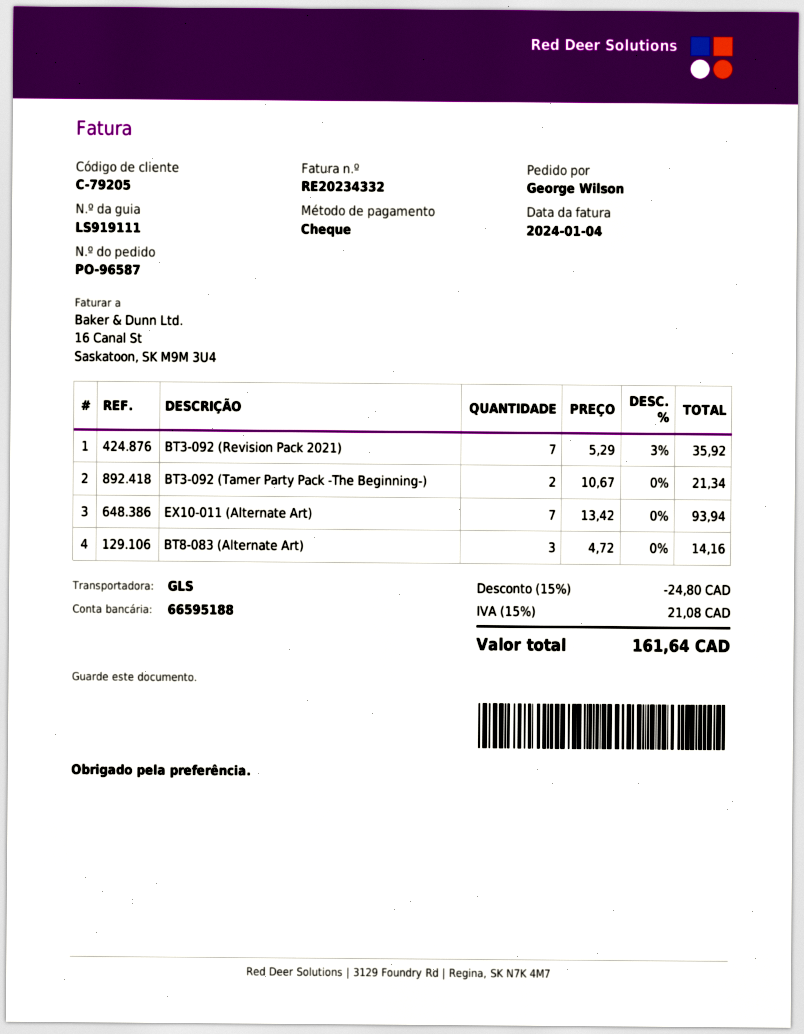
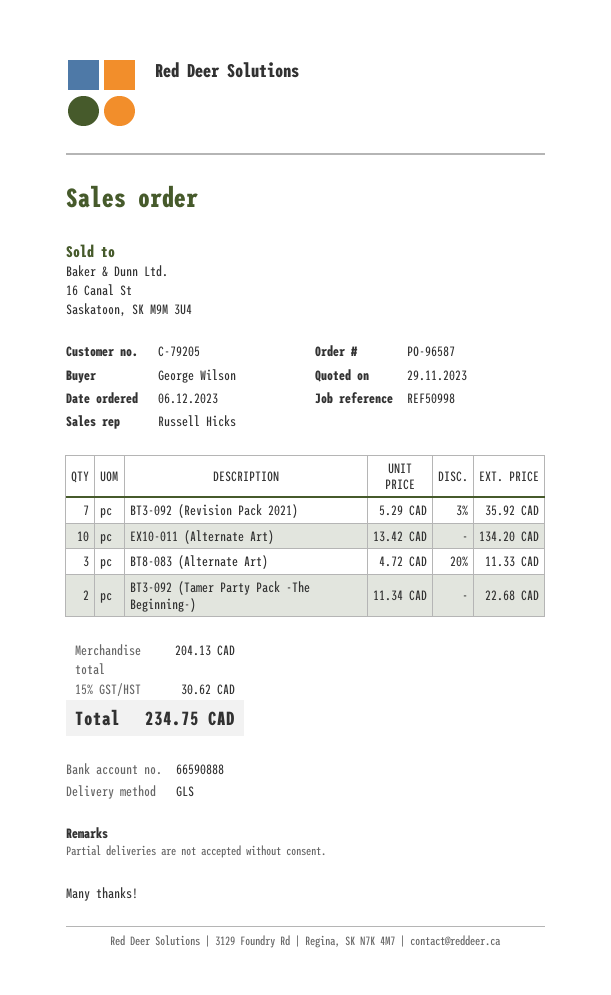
bank account: 66595188 -> 66590888
BT3-092 (Tamer Party Pack -The Beginning-): 2 x 10.67 = 21.34 -> 2 x 11.34 = 22.68
EX10-011 (Alternate Art): 7 x 13.42 = 93.94 -> 10 x 13.42 = 134.20
BT8-083 (Alternate Art): 3 x 4.72 = 14.16 -> 3 x 4.72 - 20% = 11.33
discount: 15% = 24.80 -> none
tax: 15% = 21.08 -> 15% = 30.62
total: 161.64 -> 234.75

